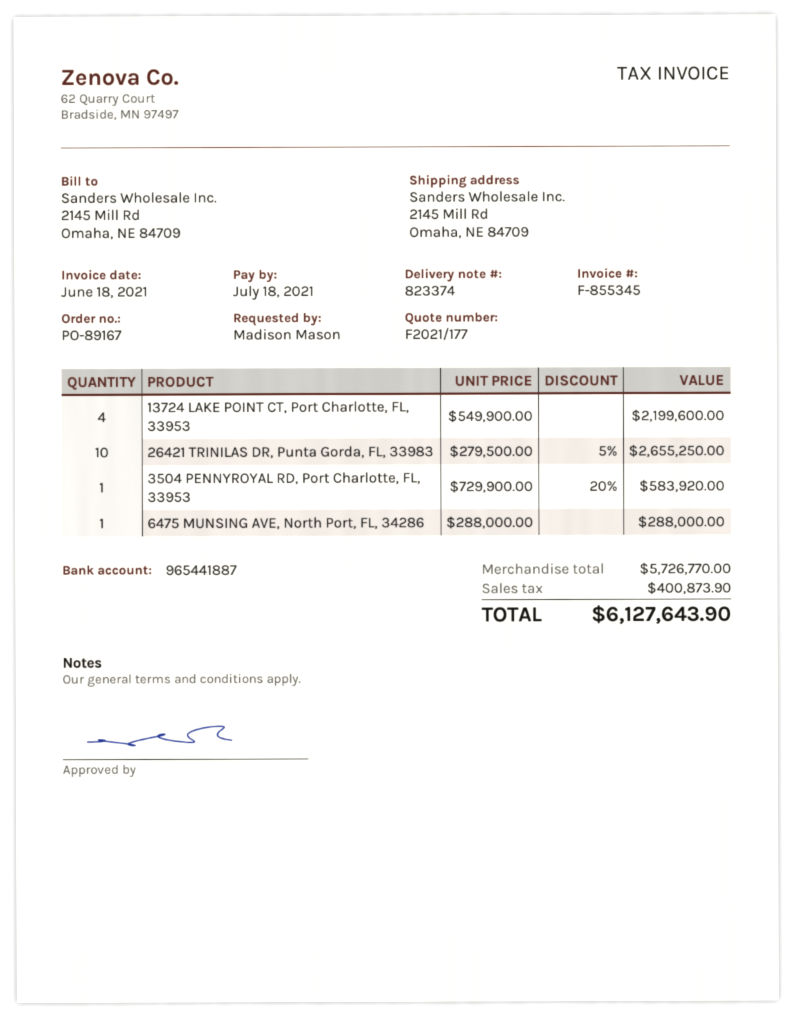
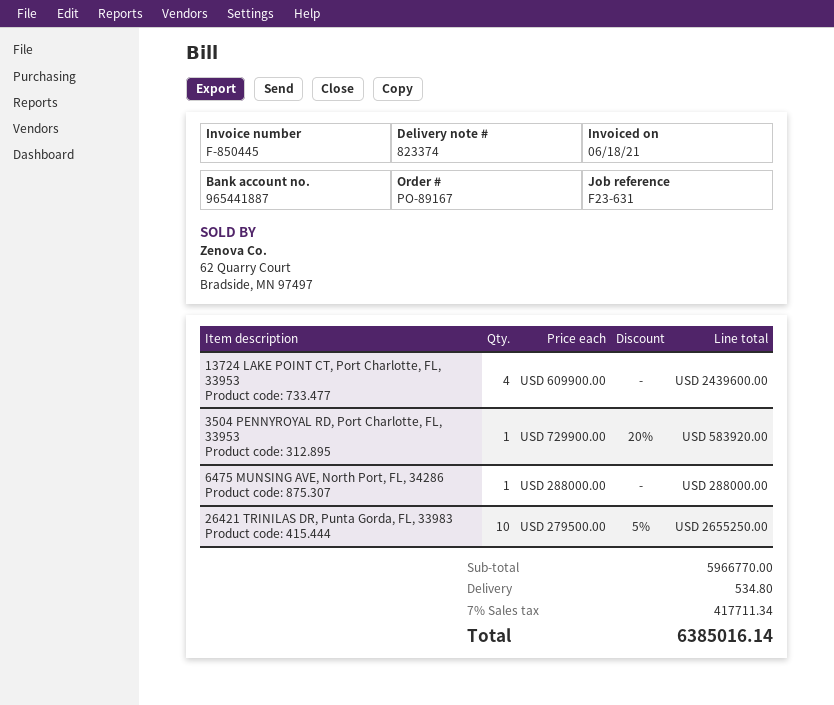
invoice number: F-855345 -> F-850445
13724 LAKE POINT CT, Port Charlotte, FL, 33953: 4 x 549900.00 = 2199600.00 -> 4 x 609900.00 = 2439600.00
subtotal: 5726770.00 -> 5966770.00
shipping: none -> 534.80
tax: 400873.90 -> 417711.34
total: 6127643.90 -> 6385016.14

